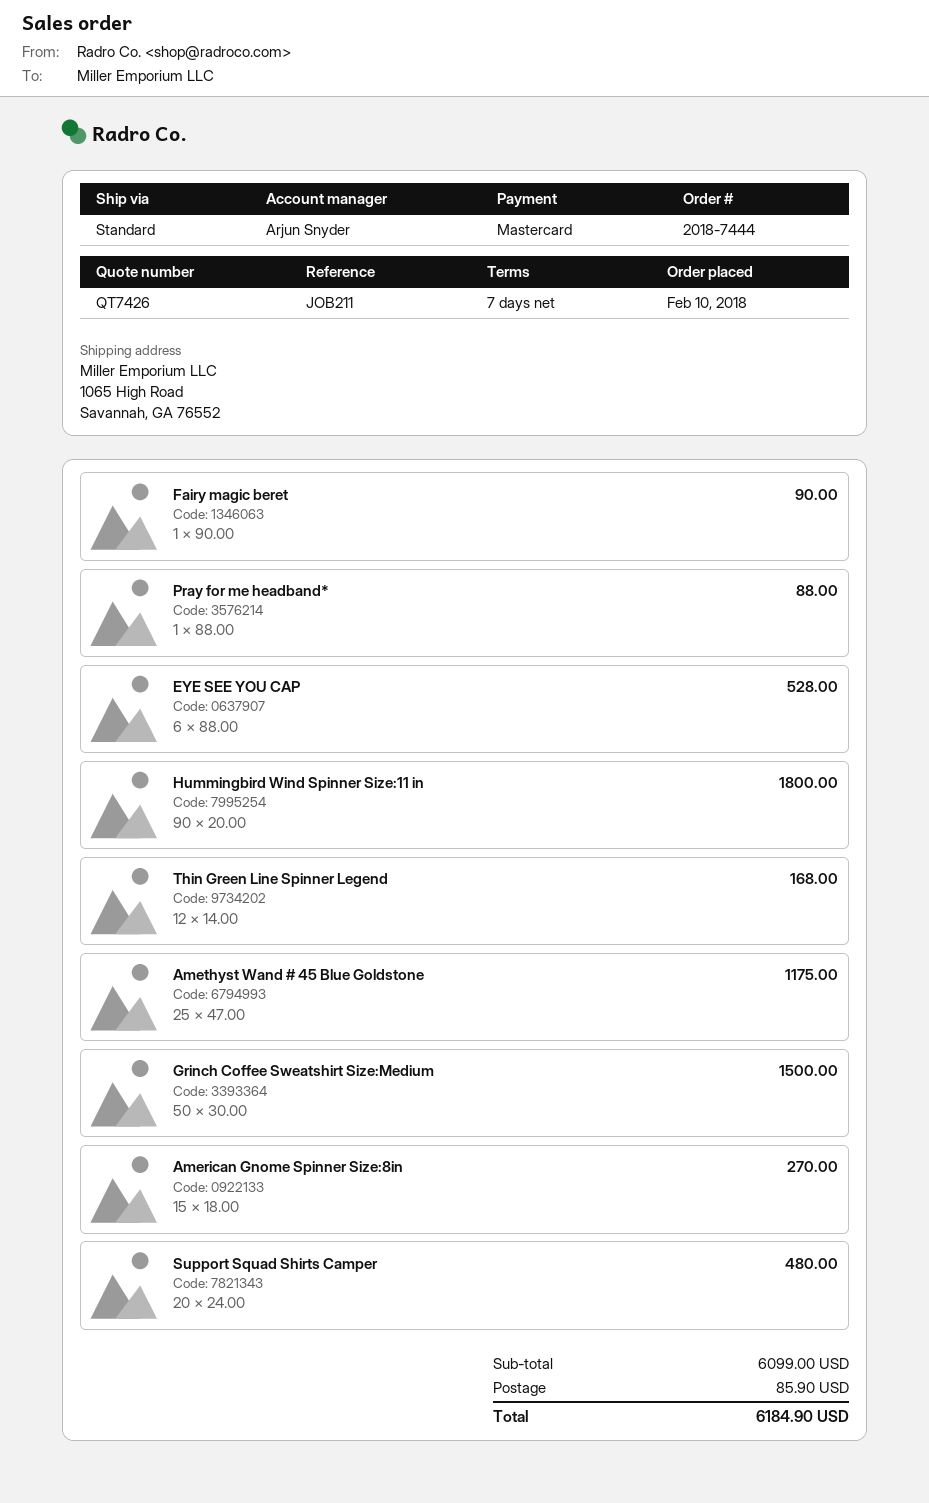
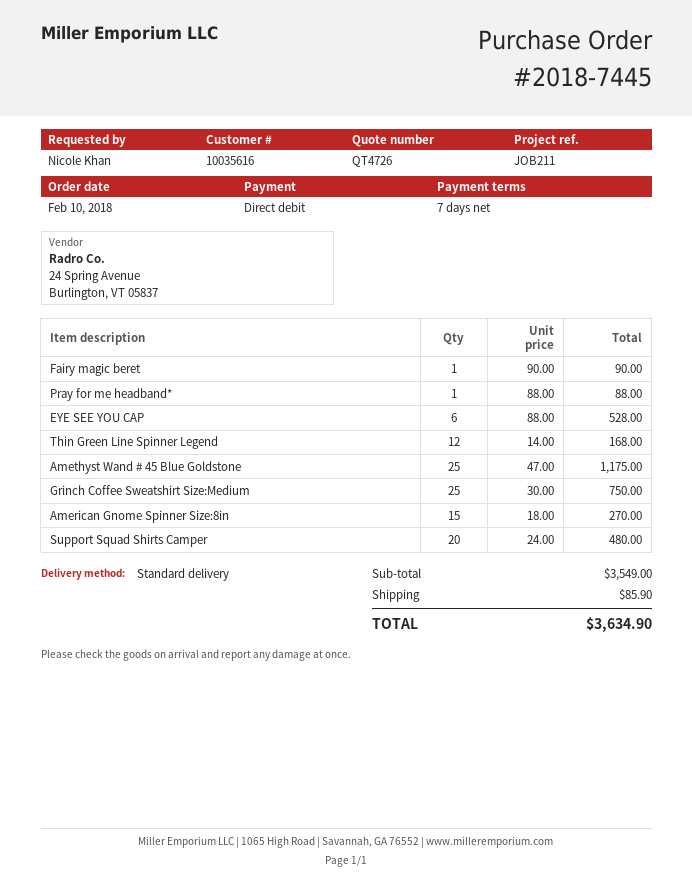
quote number: QT7426 -> QT4726
order number: 2018-7444 -> 2018-7445
payment method: Mastercard -> direct debit
Hummingbird Wind Spinner Size:11 in: 90 x 20.00 = 1800.00 -> none
Grinch Coffee Sweatshirt Size:Medium: 50 x 30.00 = 1500.00 -> 25 x 30.00 = 750.00
subtotal: 6099.00 -> 3549.00
total: 6184.90 -> 3634.90

